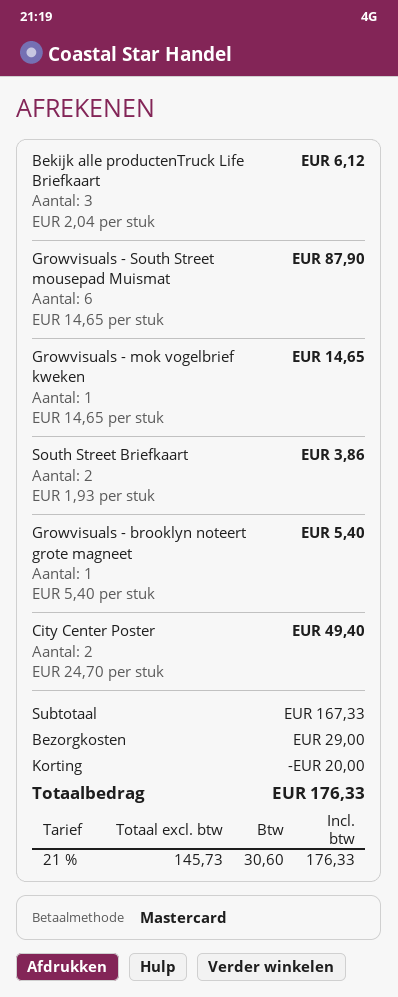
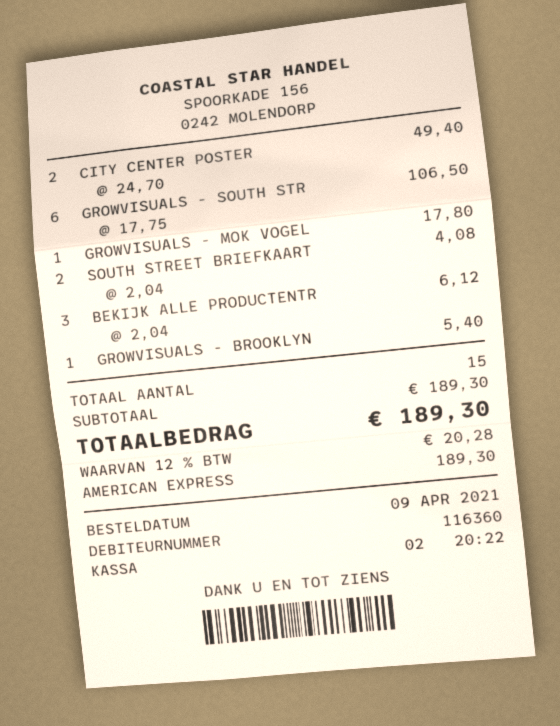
payment method: Mastercard -> American Express
Growvisuals - South Street mousepad Muismat: 6 x 14.65 = 87.90 -> 6 x 17.75 = 106.50
Growvisuals - mok vogelbrief kweken: 1 x 14.65 = 14.65 -> 1 x 17.80 = 17.80
South Street Briefkaart: 2 x 1.93 = 3.86 -> 2 x 2.04 = 4.08
subtotal: 167.33 -> 189.30
discount: 20.00 -> none
shipping: 29.00 -> none
tax: 21% = 30.60 -> 12% = 20.28
total: 176.33 -> 189.30

